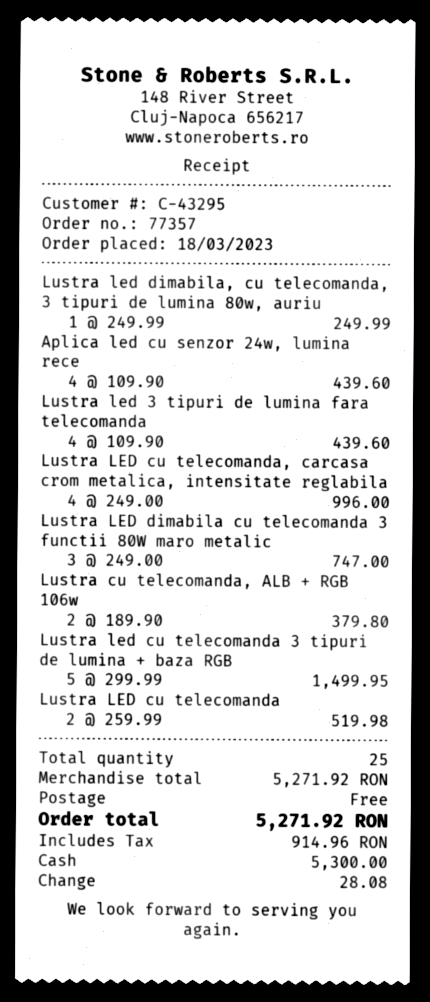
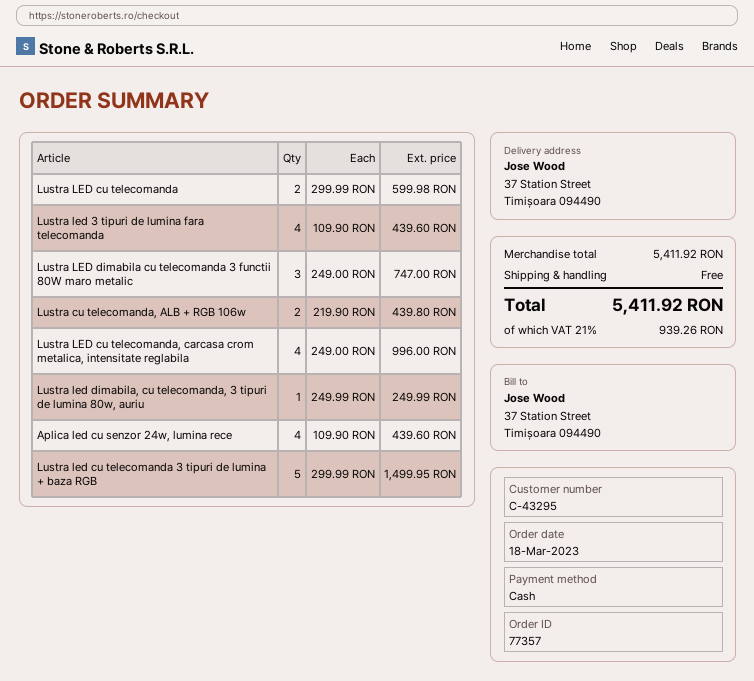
Lustra cu telecomanda, ALB + RGB 106w: 2 x 189.90 = 379.80 -> 2 x 219.90 = 439.80
Lustra LED cu telecomanda: 2 x 259.99 = 519.98 -> 2 x 299.99 = 599.98
subtotal: 5271.92 -> 5411.92
tax: 914.96 -> 939.26
total: 5271.92 -> 5411.92

